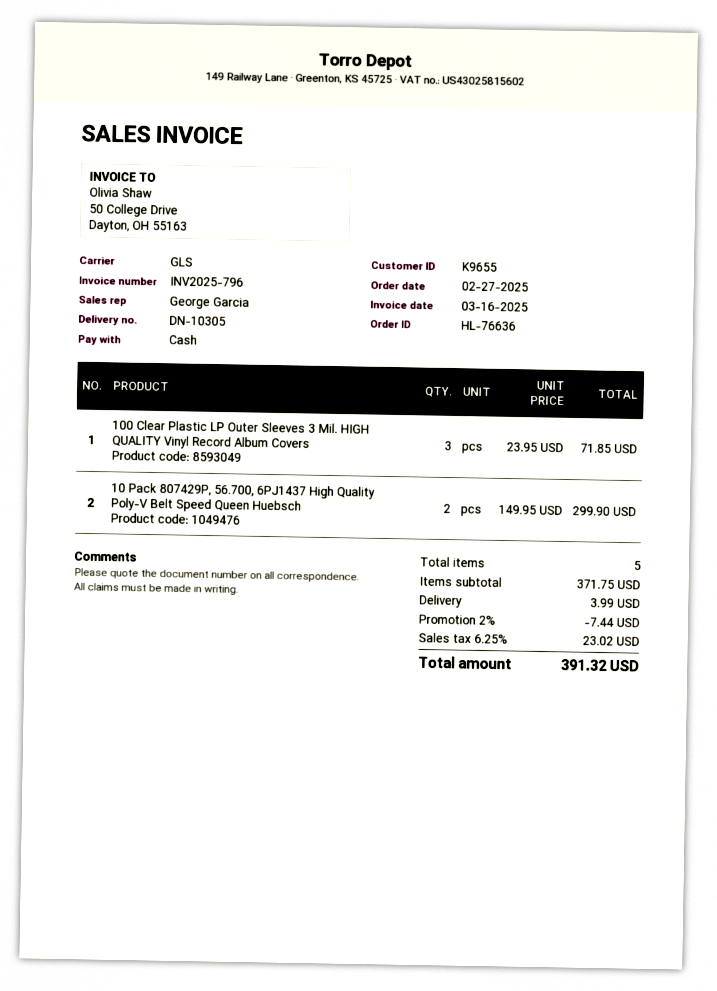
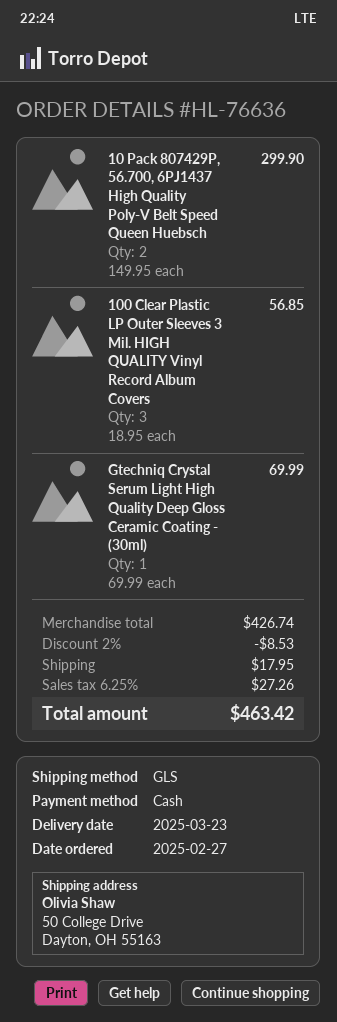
100 Clear Plastic LP Outer Sleeves 3 Mil. HIGH QUALITY Vinyl Record Album Covers: 3 x 23.95 = 71.85 -> 3 x 18.95 = 56.85
Gtechniq Crystal Serum Light High Quality Deep Gloss Ceramic Coating - (30ml): none -> 1 x 69.99 = 69.99
subtotal: 371.75 -> 426.74
discount: 2% = 7.44 -> 2% = 8.53
shipping: 3.99 -> 17.95
tax: 6.25% = 23.02 -> 6.25% = 27.26
total: 391.32 -> 463.42

